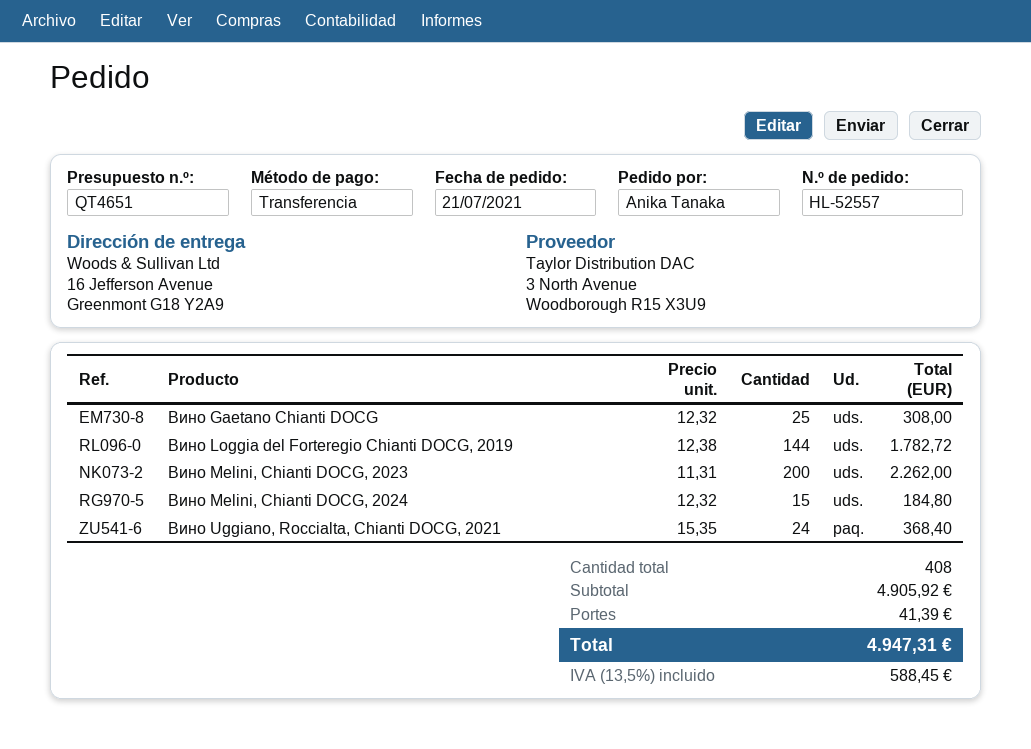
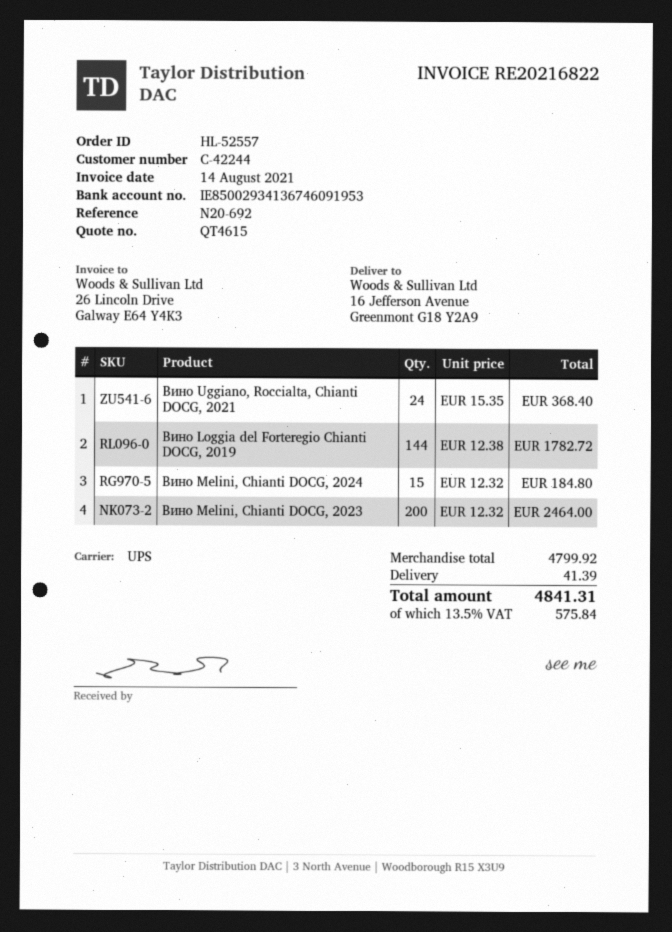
quote number: QT4651 -> QT4615
Вино Gaetano Chianti DOCG: 25 x 12.32 = 308.00 -> none
Вино Melini, Chianti DOCG, 2023: 200 x 11.31 = 2262.00 -> 200 x 12.32 = 2464.00
subtotal: 4905.92 -> 4799.92
tax: 13.5% = 588.45 -> 13.5% = 575.84
total: 4947.31 -> 4841.31

